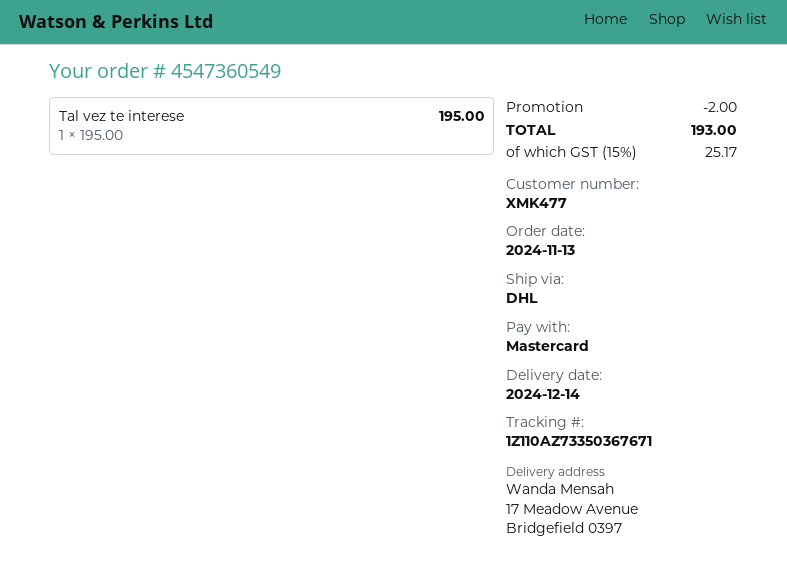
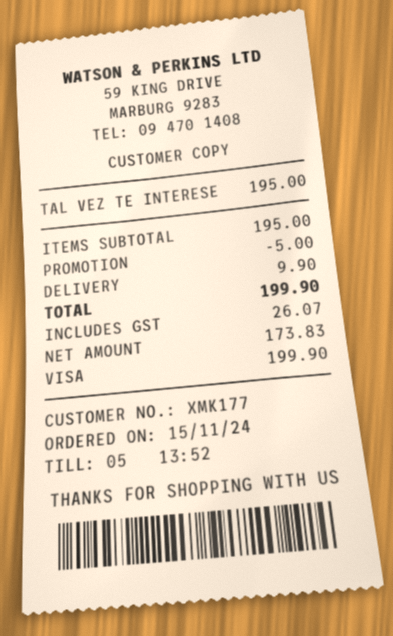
order date: 2024-11-13 -> 2024-11-15
customer number: XMK477 -> XMK177
payment method: Mastercard -> Visa
discount: 2.00 -> 5.00
shipping: none -> 9.90
tax: 25.17 -> 26.07
total: 193.00 -> 199.90

